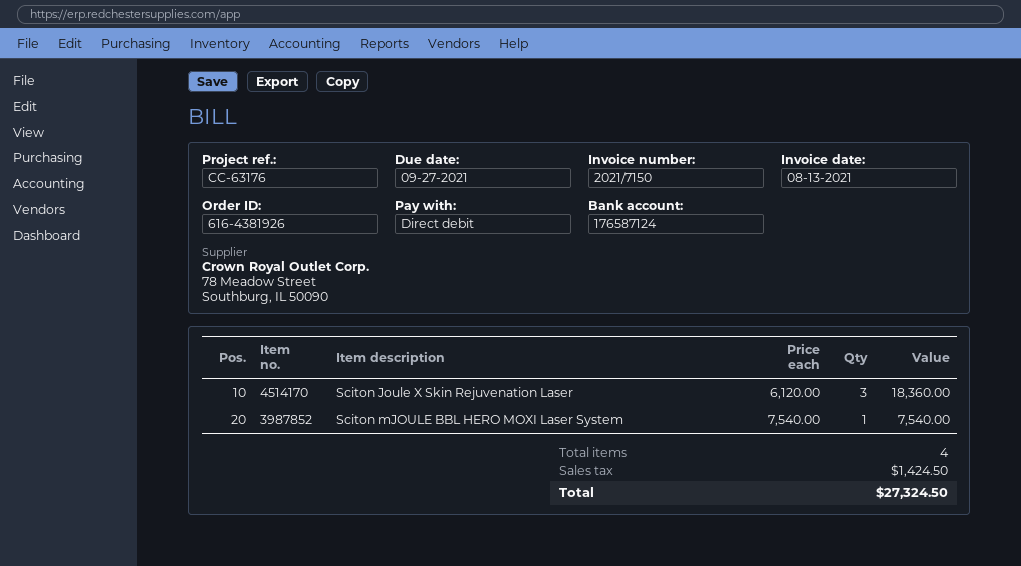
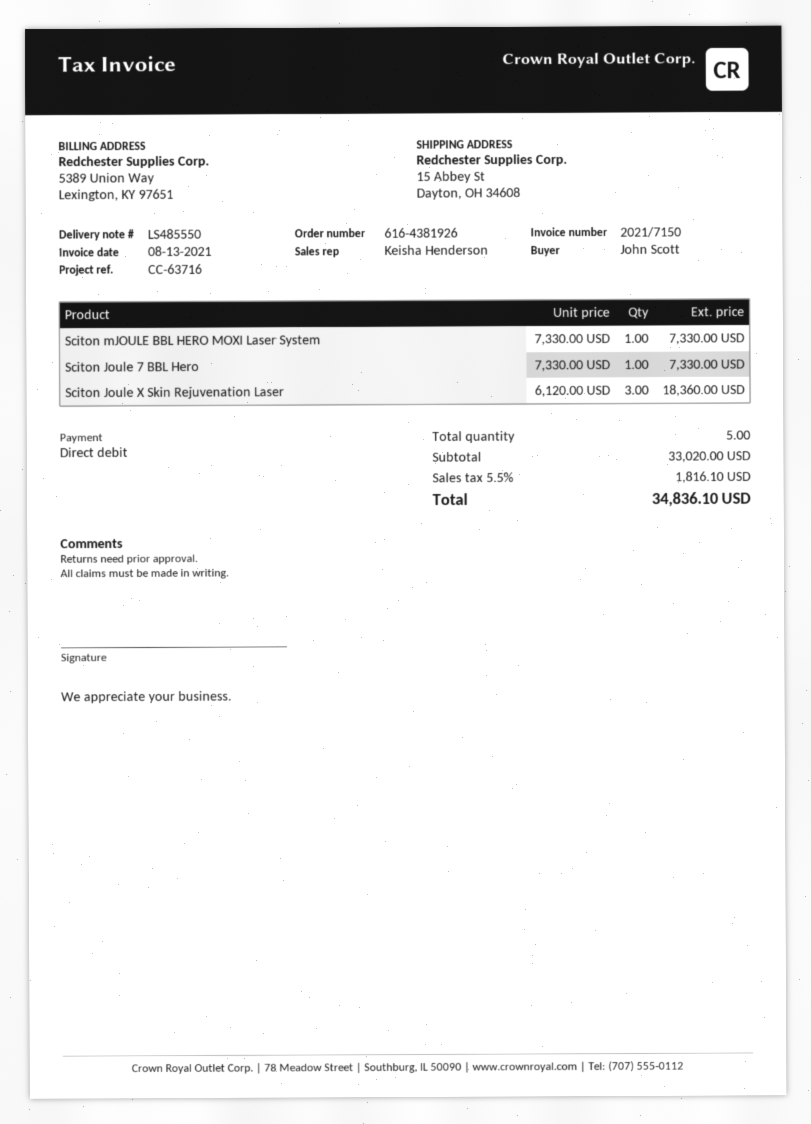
reference: CC-63176 -> CC-63716
Sciton mJOULE BBL HERO MOXI Laser System: 1 x 7540.00 = 7540.00 -> 1 x 7330.00 = 7330.00
Sciton Joule 7 BBL Hero: none -> 1 x 7330.00 = 7330.00
total quantity: 4 -> 5
tax: 1424.50 -> 1816.10
total: 27324.50 -> 34836.10

